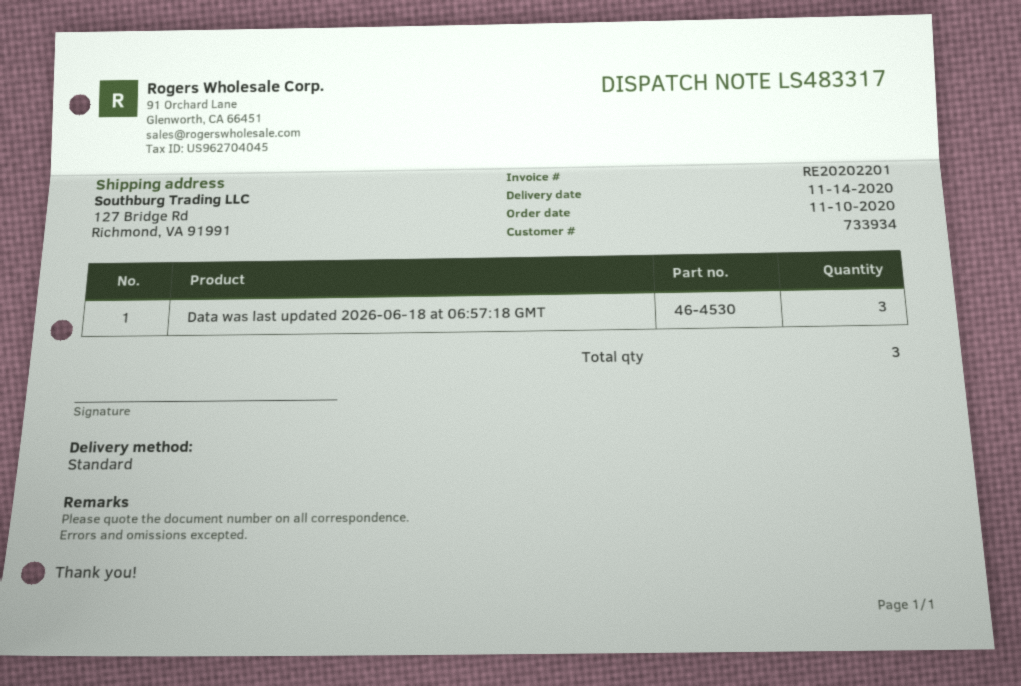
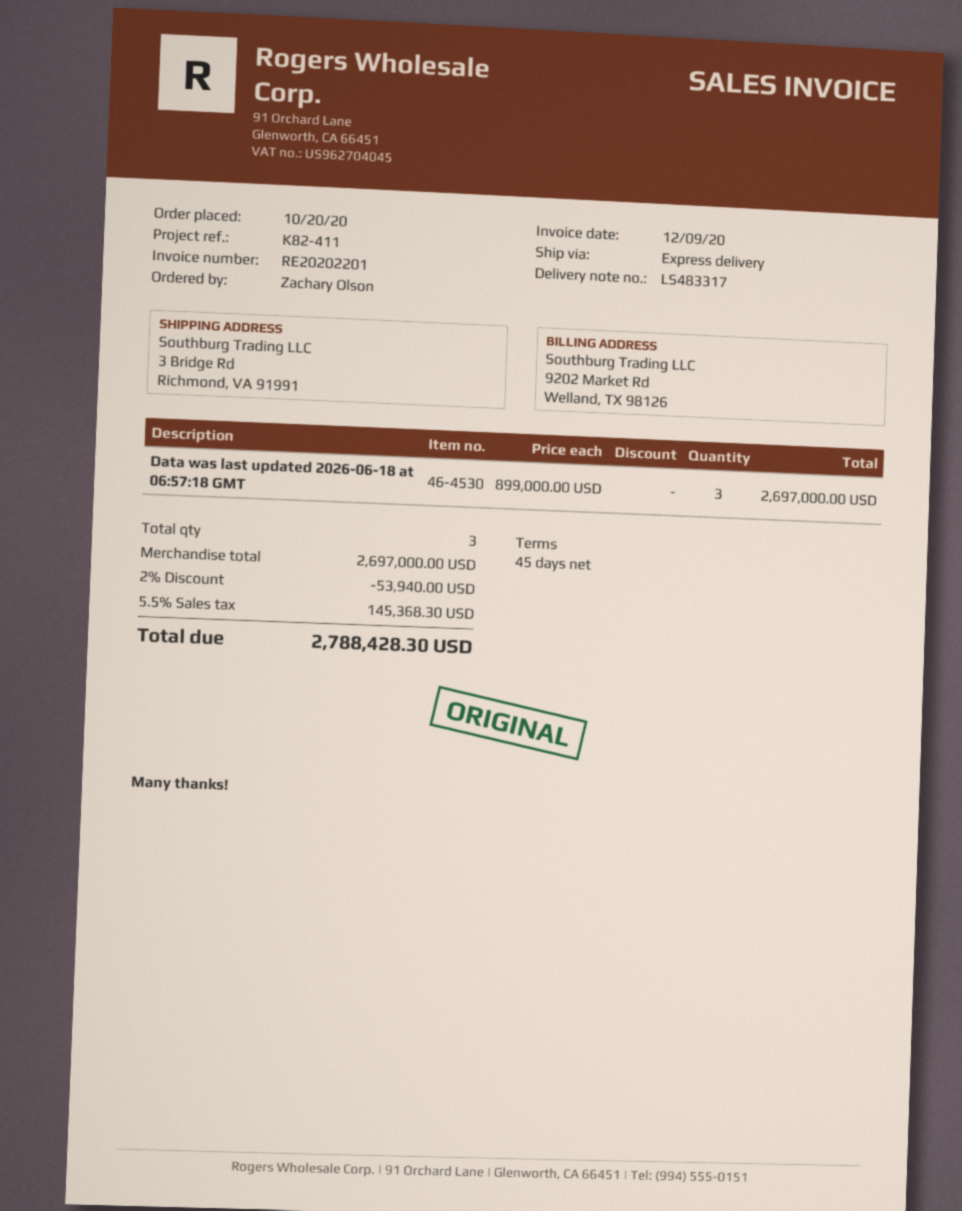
order date: 2020-11-10 -> 2020-10-20
shipping method: standard -> express
ship to: 127 Bridge Rd, Richmond, VA 91991 -> 3 Bridge Rd, Richmond, VA 91991

